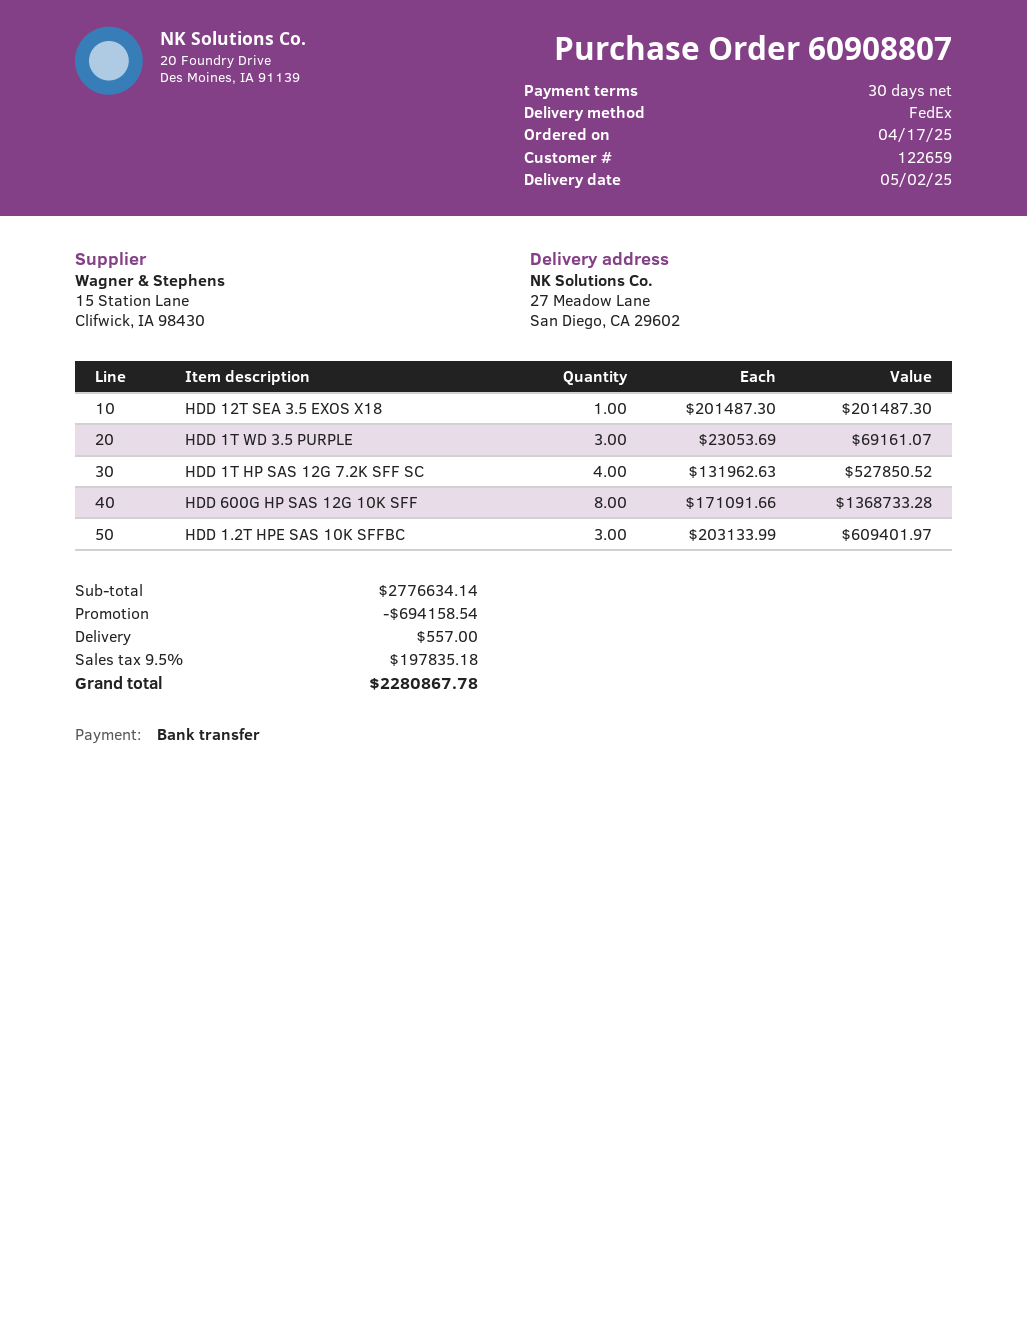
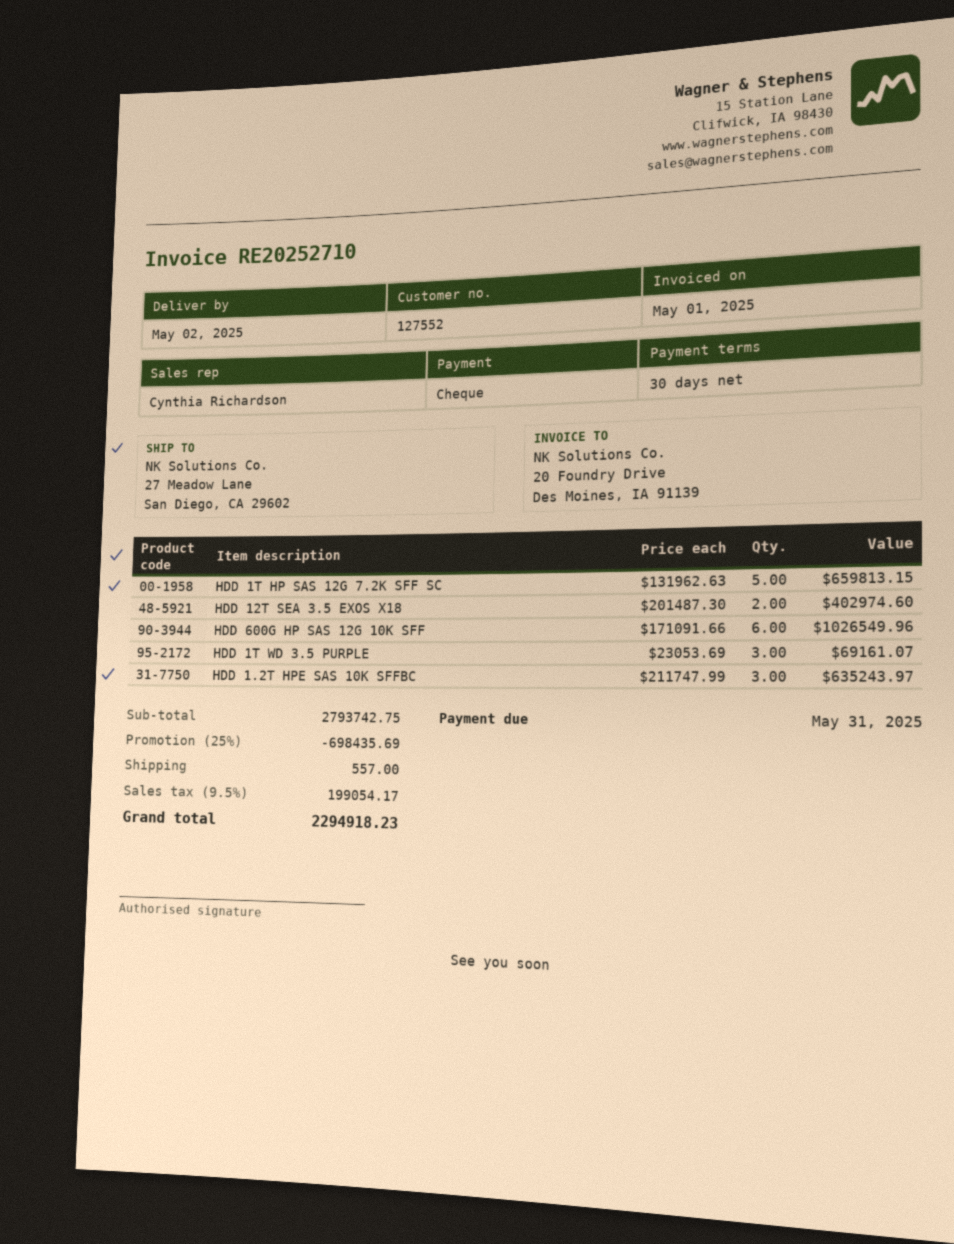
customer number: 122659 -> 127552
payment method: bank transfer -> cheque
HDD 12T SEA 3.5 EXOS X18: 1 x 201487.30 = 201487.30 -> 2 x 201487.30 = 402974.60
HDD 1T HP SAS 12G 7.2K SFF SC: 4 x 131962.63 = 527850.52 -> 5 x 131962.63 = 659813.15
HDD 600G HP SAS 12G 10K SFF: 8 x 171091.66 = 1368733.28 -> 6 x 171091.66 = 1026549.96
HDD 1.2T HPE SAS 10K SFFBC: 3 x 203133.99 = 609401.97 -> 3 x 211747.99 = 635243.97
subtotal: 2776634.14 -> 2793742.75
discount: 694158.54 -> 698435.69
tax: 9.5% = 197835.18 -> 9.5% = 199054.17
total: 2280867.78 -> 2294918.23

